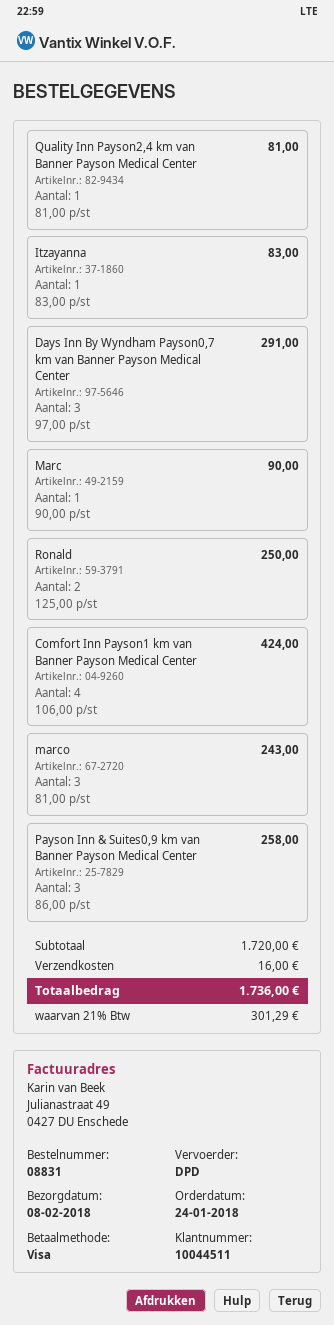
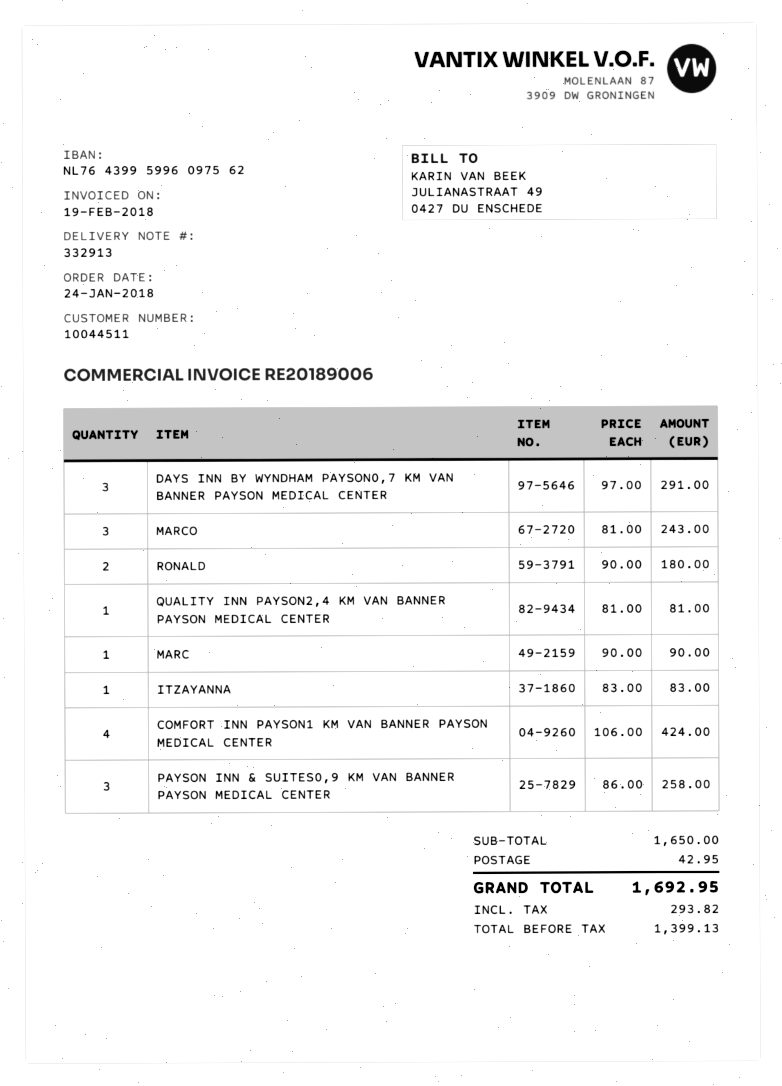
Ronald: 2 x 125.00 = 250.00 -> 2 x 90.00 = 180.00
subtotal: 1720.00 -> 1650.00
shipping: 16.00 -> 42.95
tax: 301.29 -> 293.82
total: 1736.00 -> 1692.95

